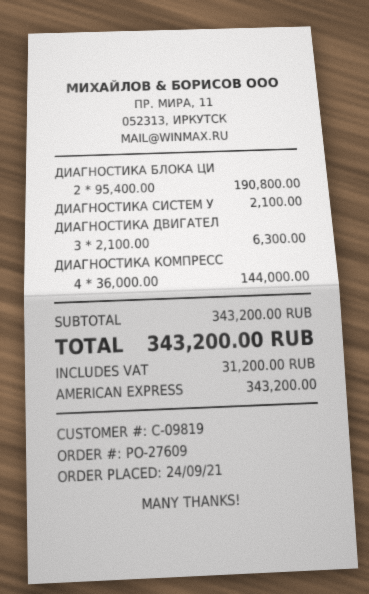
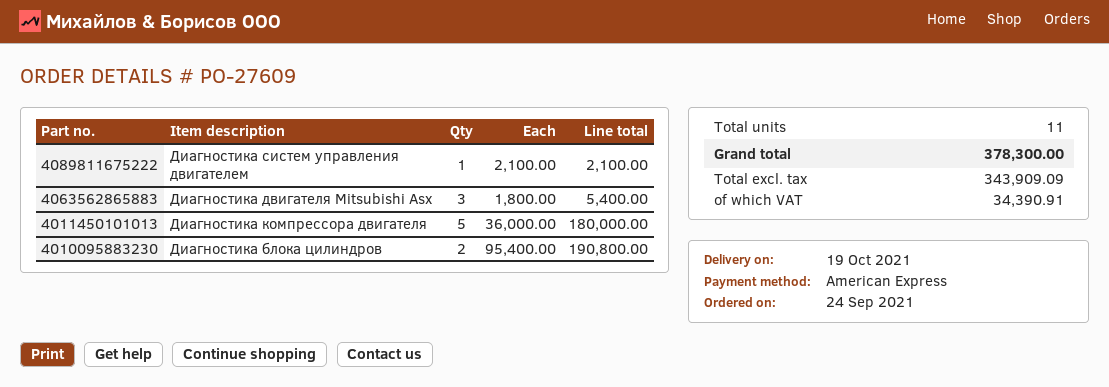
ДИАГНОСТИКА ДВИГАТЕЛ: 3 x 2100.00 = 6300.00 -> 3 x 1800.00 = 5400.00
ДИАГНОСТИКА КОМПРЕСС: 4 x 36000.00 = 144000.00 -> 5 x 36000.00 = 180000.00
tax: 31200.00 -> 34390.91
total: 343200.00 -> 378300.00

